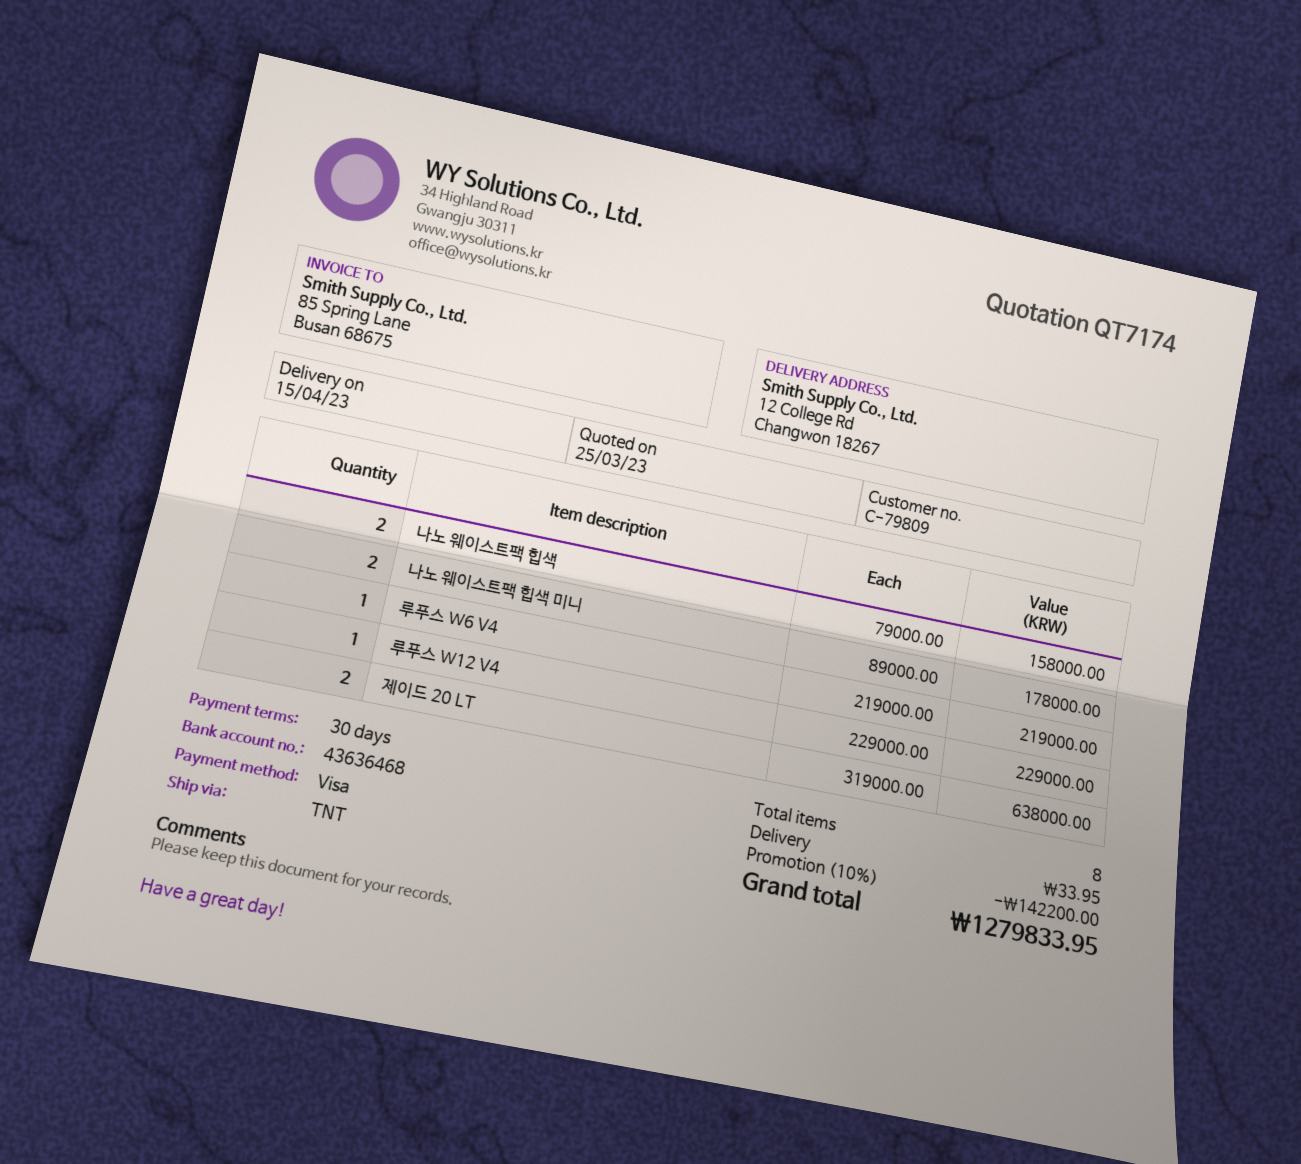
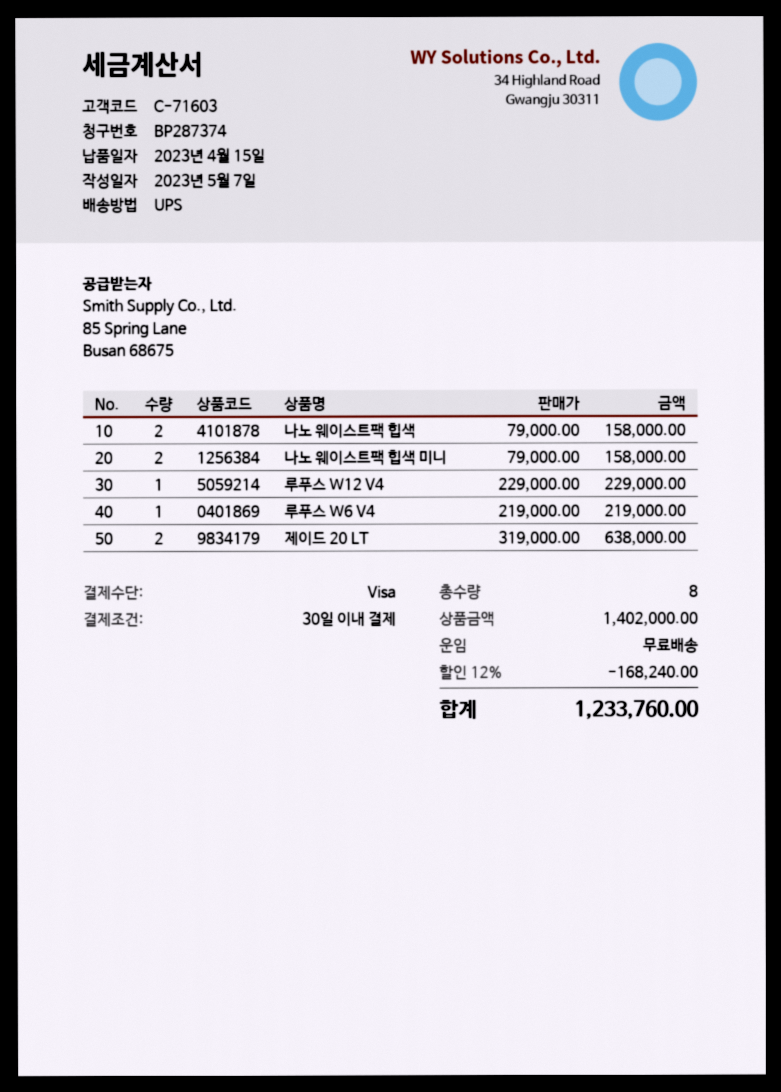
customer number: C-79809 -> C-71603
shipping method: TNT -> UPS
나노 웨이스트팩 힙색 미니: 2 x 89000.00 = 178000.00 -> 2 x 79000.00 = 158000.00
discount: 10% = 142200.00 -> 12% = 168240.00
shipping: 33.95 -> 0.00
total: 1279833.95 -> 1233760.00

